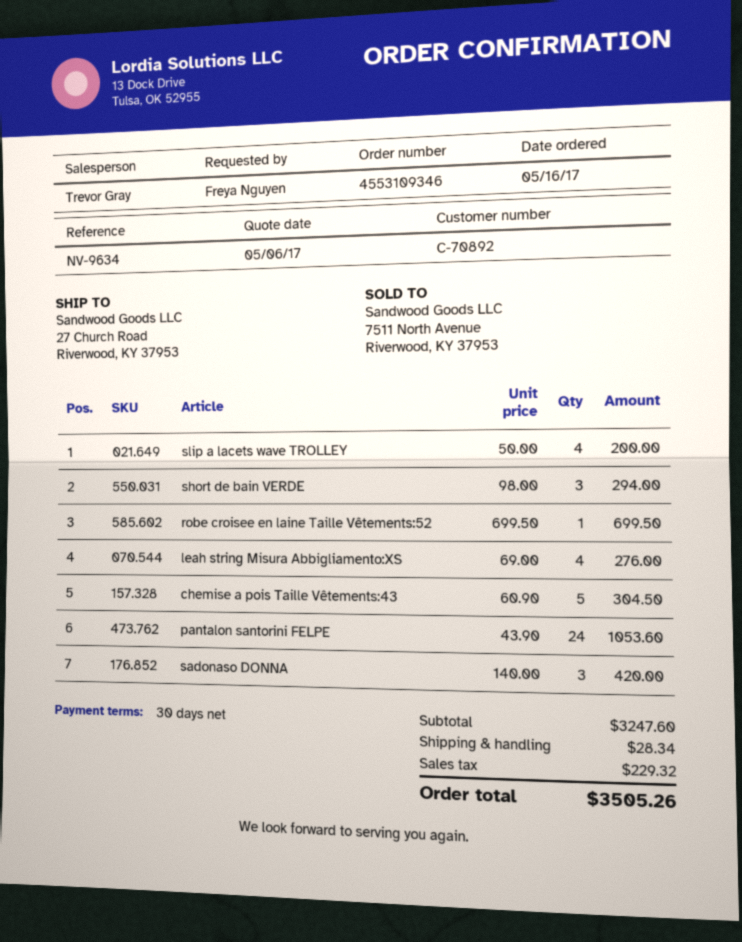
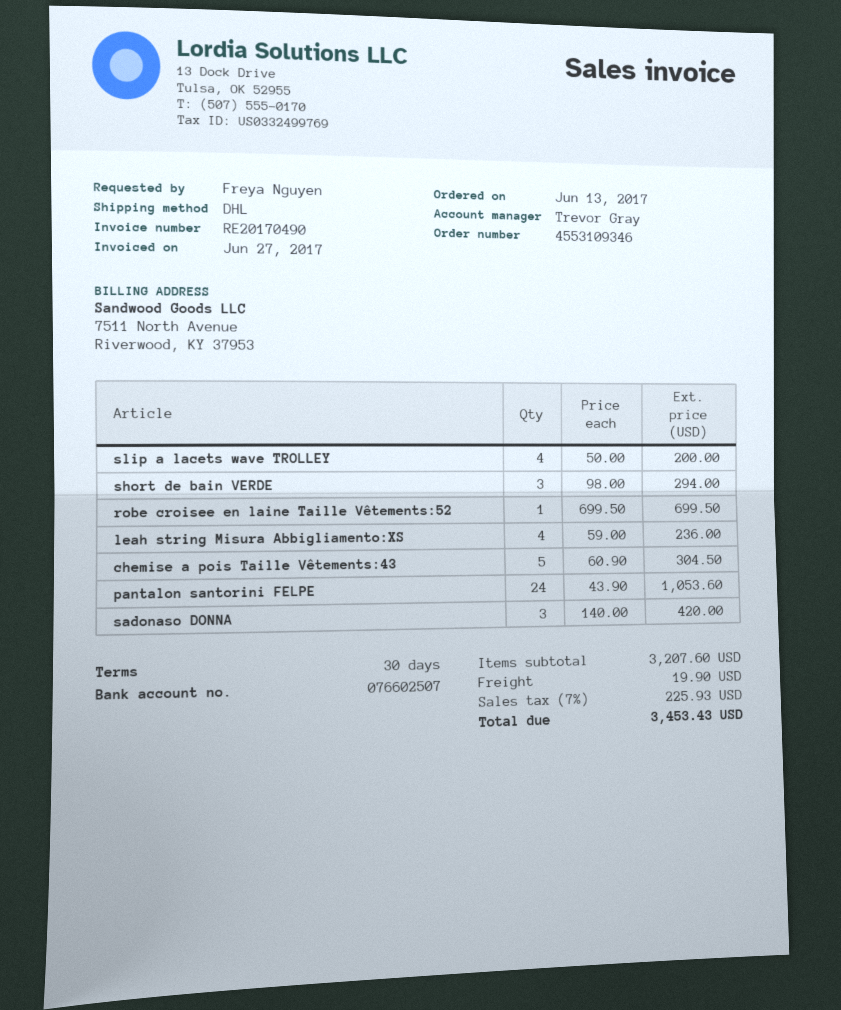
order date: 2017-05-16 -> 2017-06-13
leah string Misura Abbigliamento:XS: 4 x 69.00 = 276.00 -> 4 x 59.00 = 236.00
subtotal: 3247.60 -> 3207.60
shipping: 28.34 -> 19.90
tax: 229.32 -> 225.93
total: 3505.26 -> 3453.43

